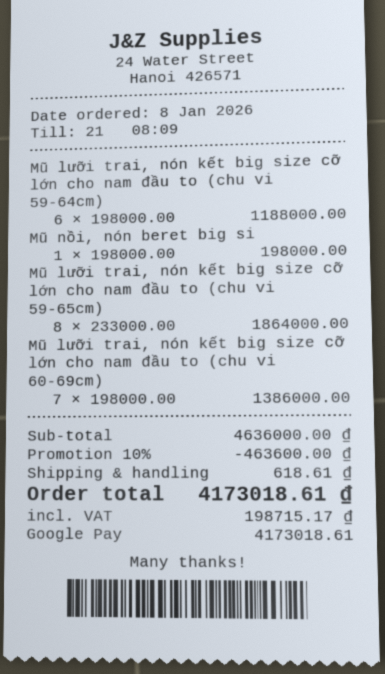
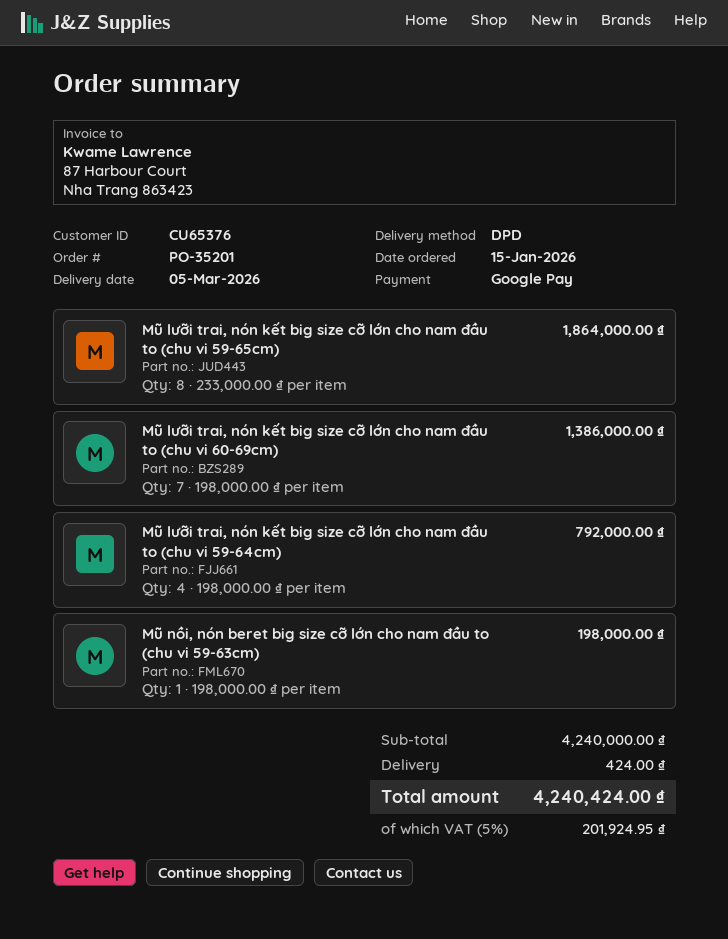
order date: 2026-01-08 -> 2026-01-15
Mũ lưỡi trai, nón kết big size cỡ lớn cho nam đầu to (chu vi 59-64cm): 6 x 198000.00 = 1188000.00 -> 4 x 198000.00 = 792000.00
subtotal: 4636000.00 -> 4240000.00
discount: 10% = 463600.00 -> none
shipping: 618.61 -> 424.00
tax: 198715.17 -> 201924.95
total: 4173018.61 -> 4240424.00

